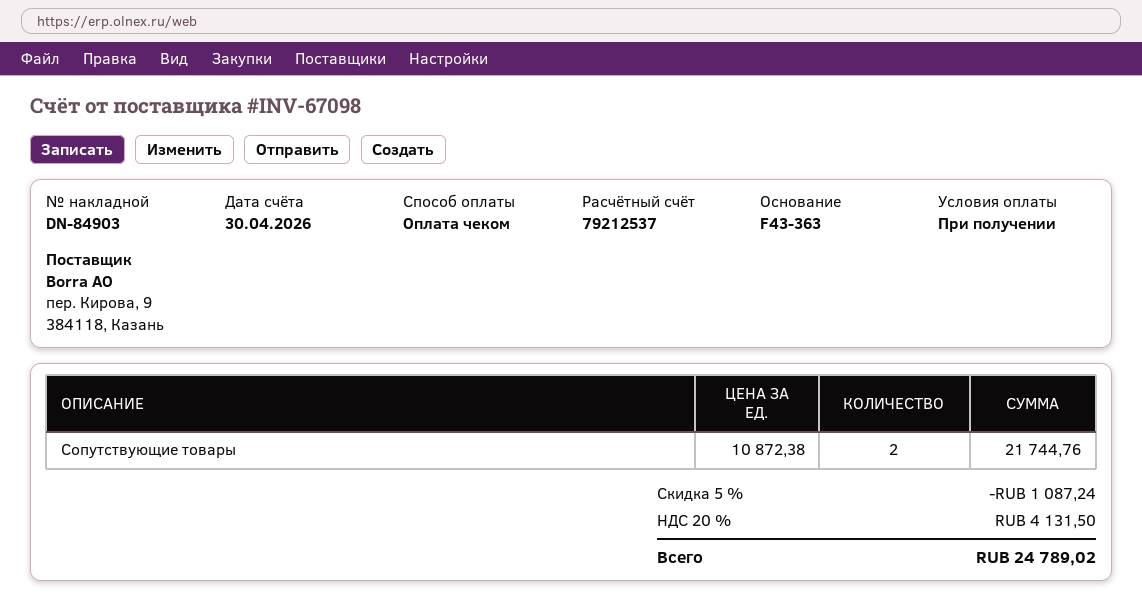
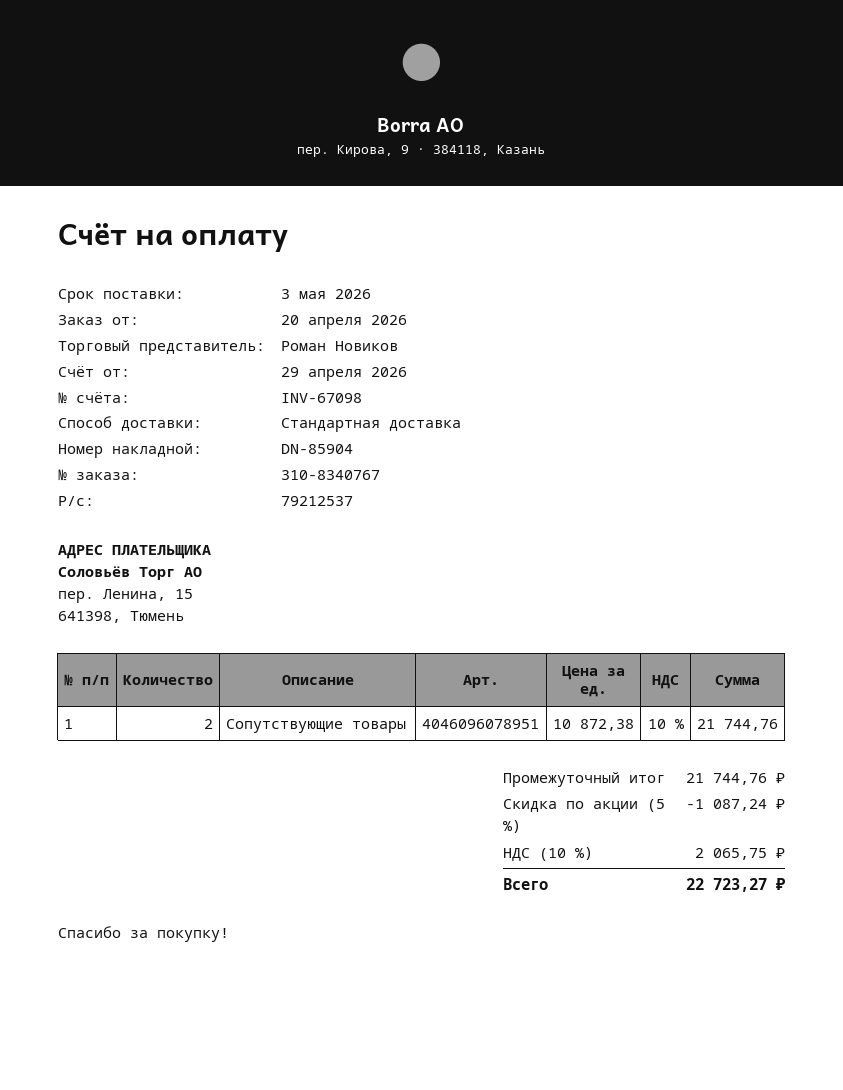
delivery note number: DN-84903 -> DN-85904
invoice date: 2026-04-30 -> 2026-04-29
tax: 20% = 4131.50 -> 10% = 2065.75
total: 24789.02 -> 22723.27

